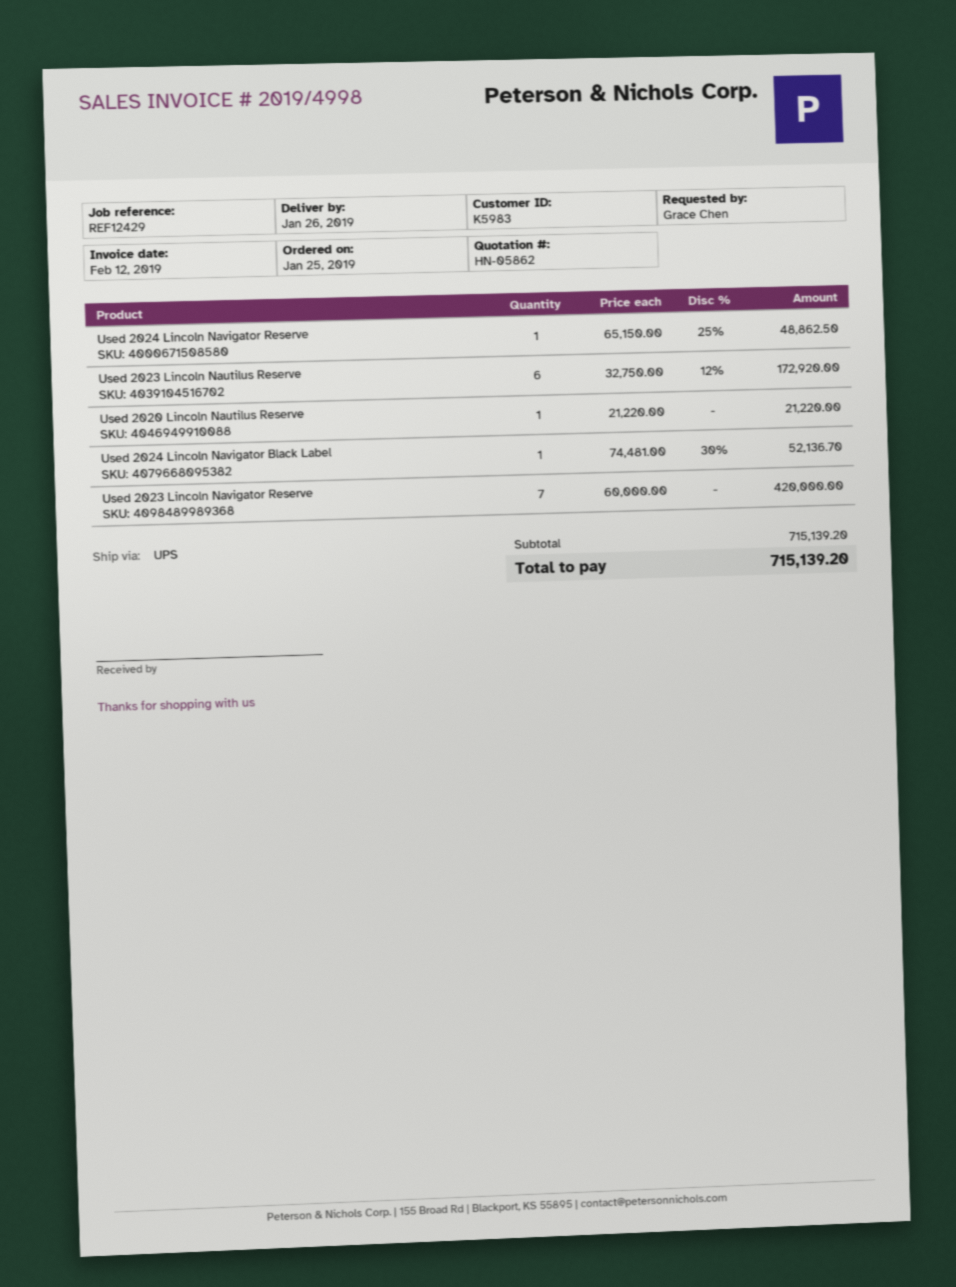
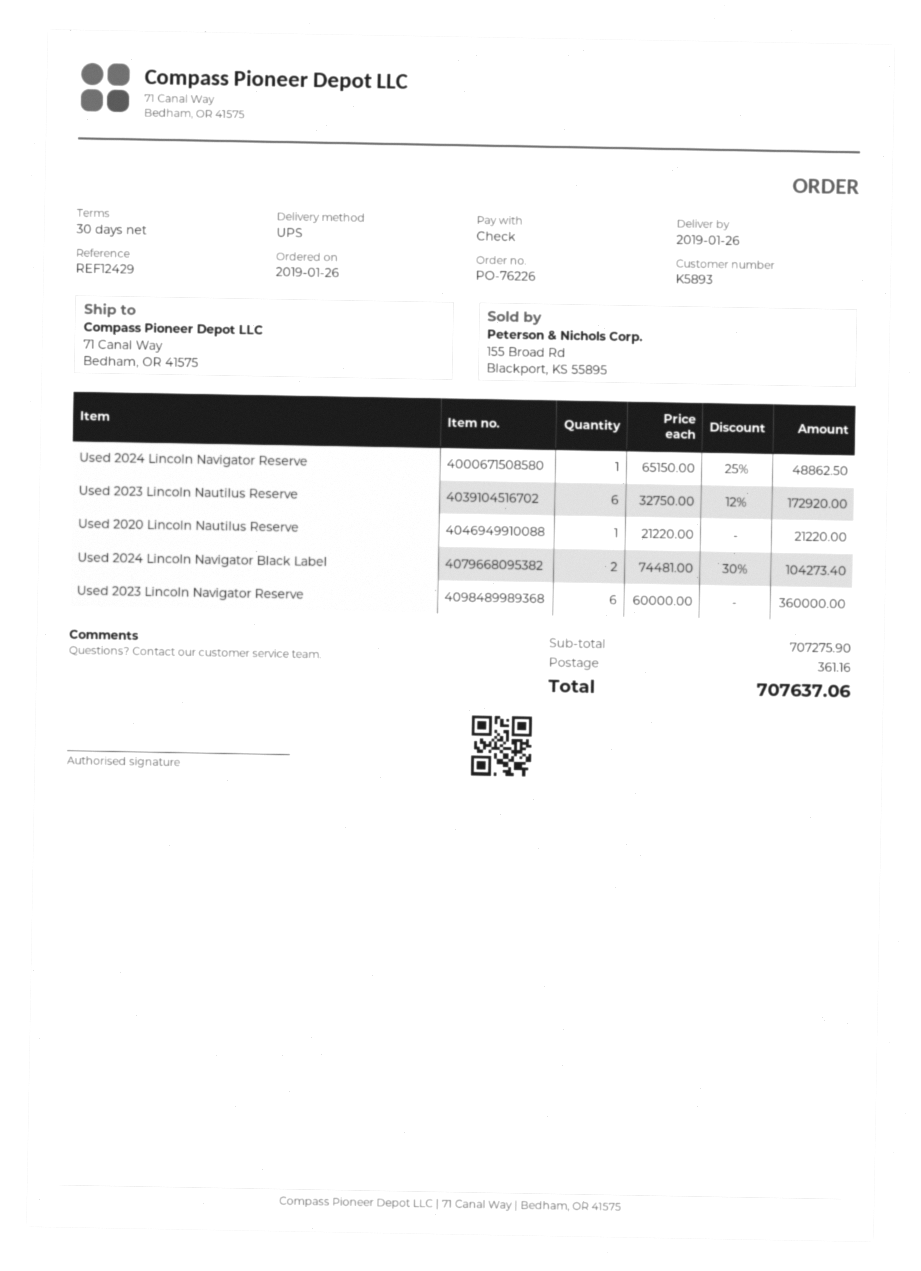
order date: 2019-01-25 -> 2019-01-26
customer number: K5983 -> K5893
Used 2024 Lincoln Navigator Black Label: 1 x 74481.00 - 30% = 52136.70 -> 2 x 74481.00 - 30% = 104273.40
Used 2023 Lincoln Navigator Reserve: 7 x 60000.00 = 420000.00 -> 6 x 60000.00 = 360000.00
subtotal: 715139.20 -> 707275.90
shipping: none -> 361.16
total: 715139.20 -> 707637.06

